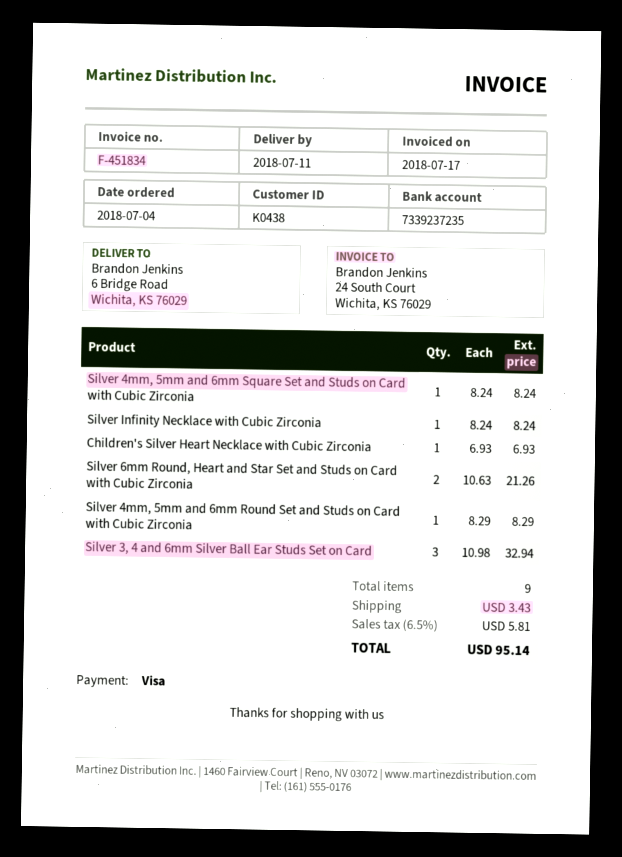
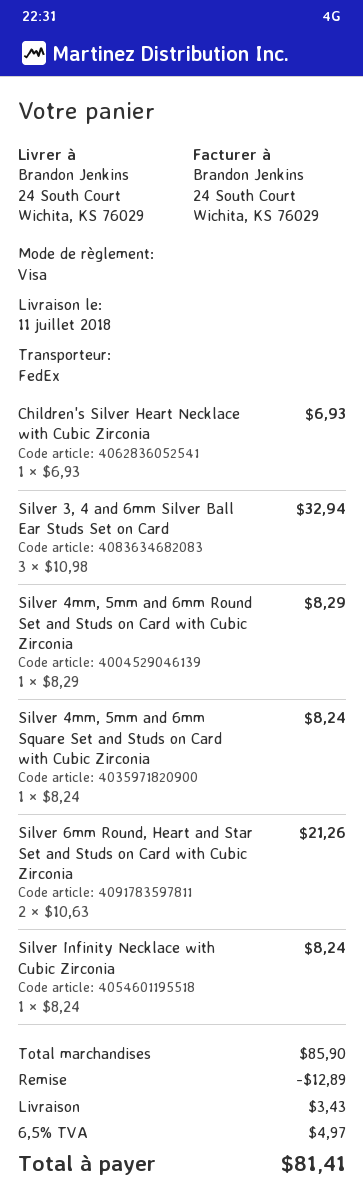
ship to: 6 Bridge Road, Wichita, KS 76029 -> 24 South Court, Wichita, KS 76029
discount: none -> 12.89
tax: 6.5% = 5.81 -> 6.5% = 4.97
total: 95.14 -> 81.41

